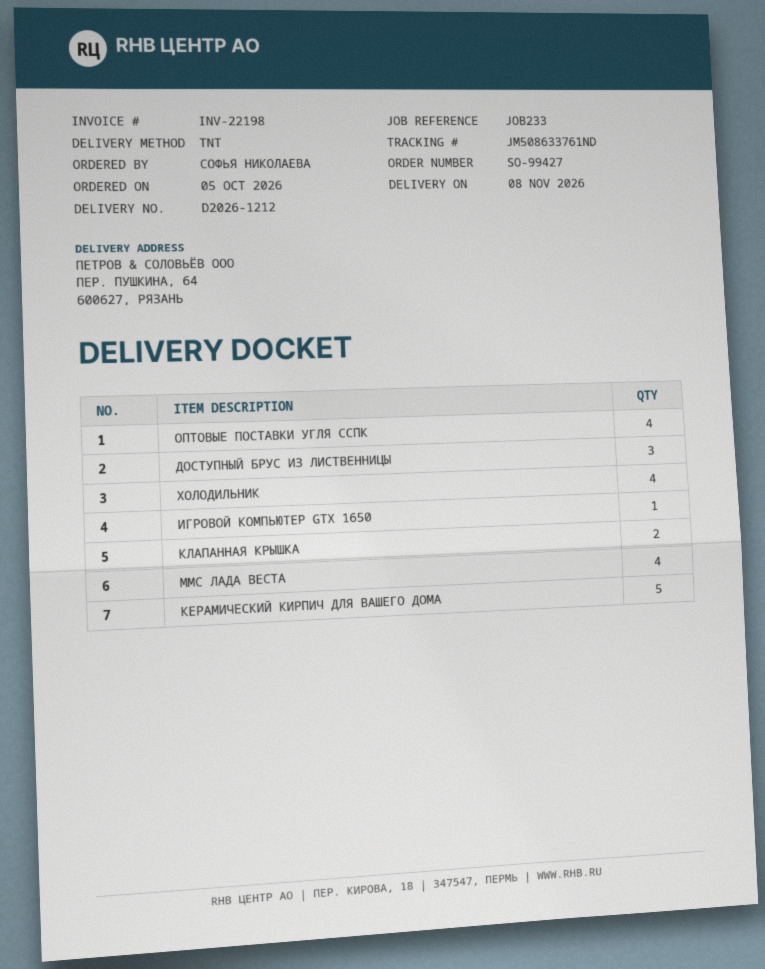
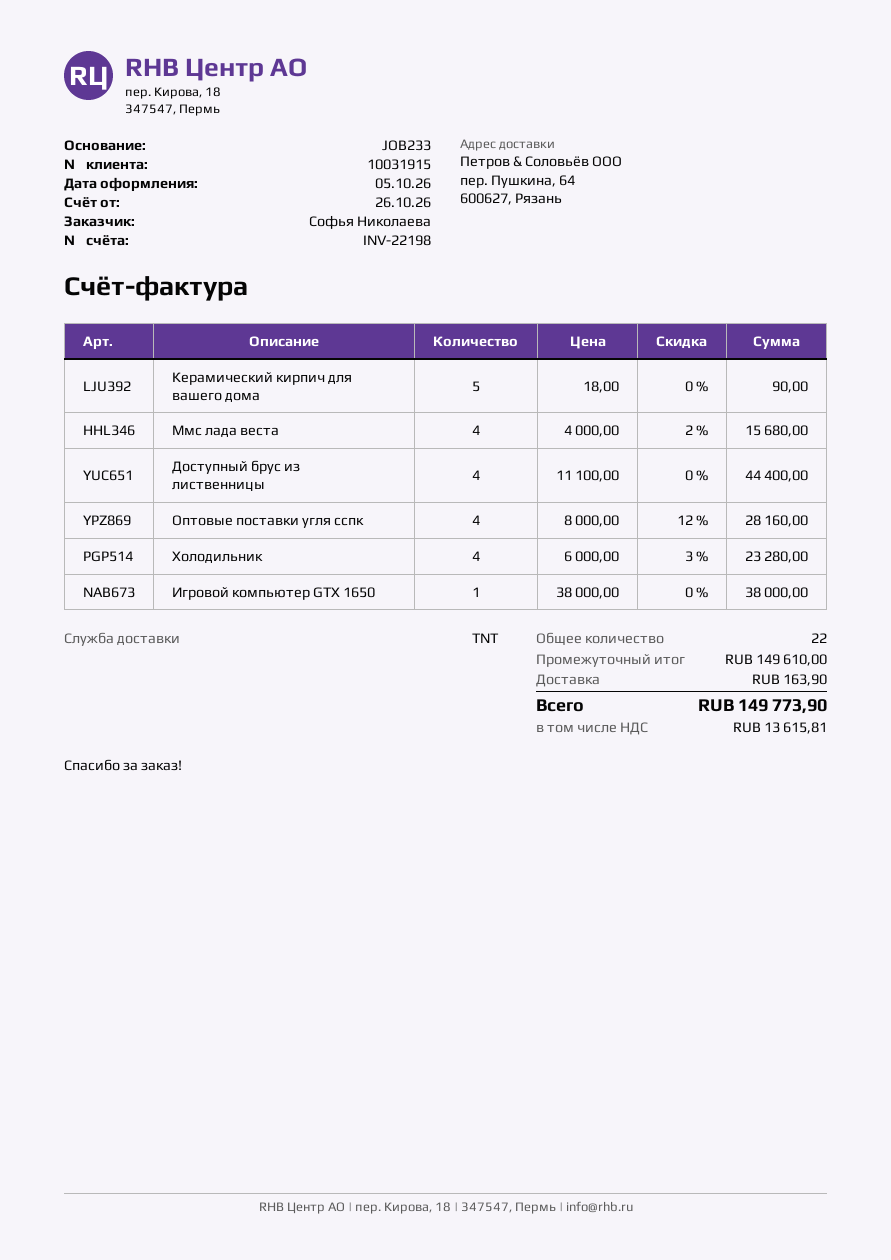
ДОСТУПНЫЙ БРУС ИЗ ЛИСТВЕННИЦЫ: 3 -> 4
КЛАПАННАЯ КРЫШКА: 2 -> none

